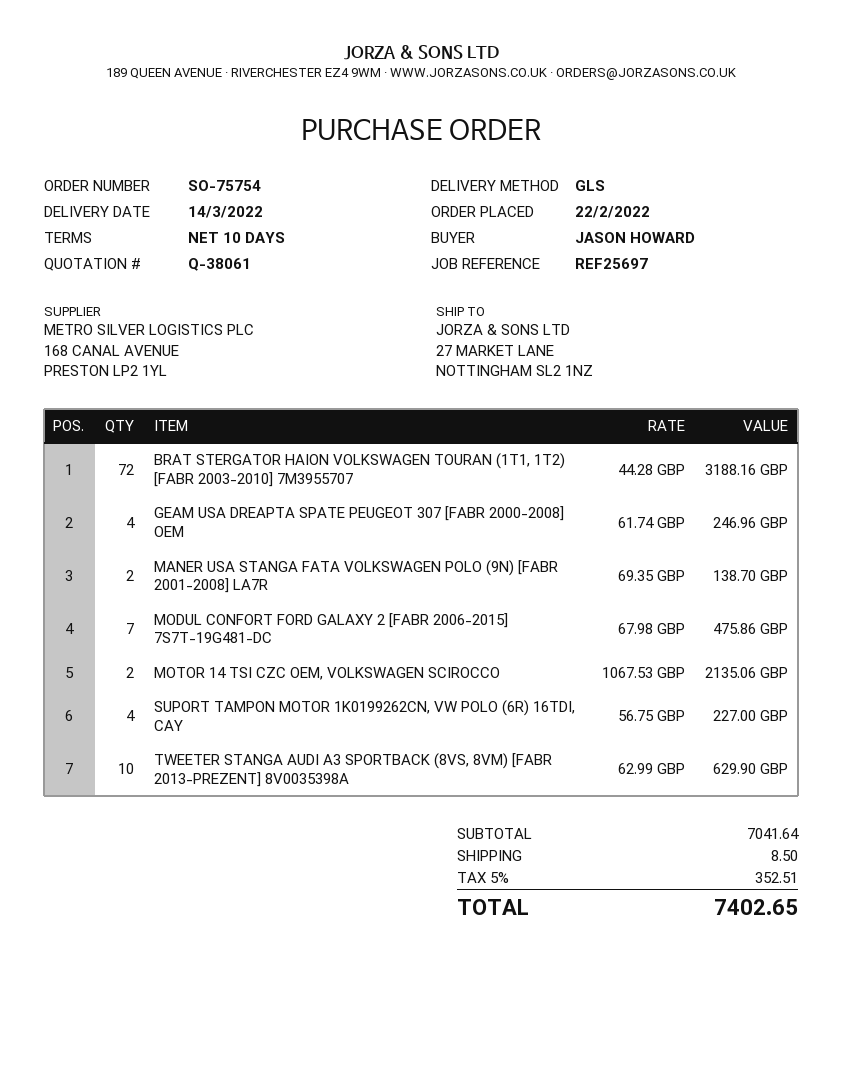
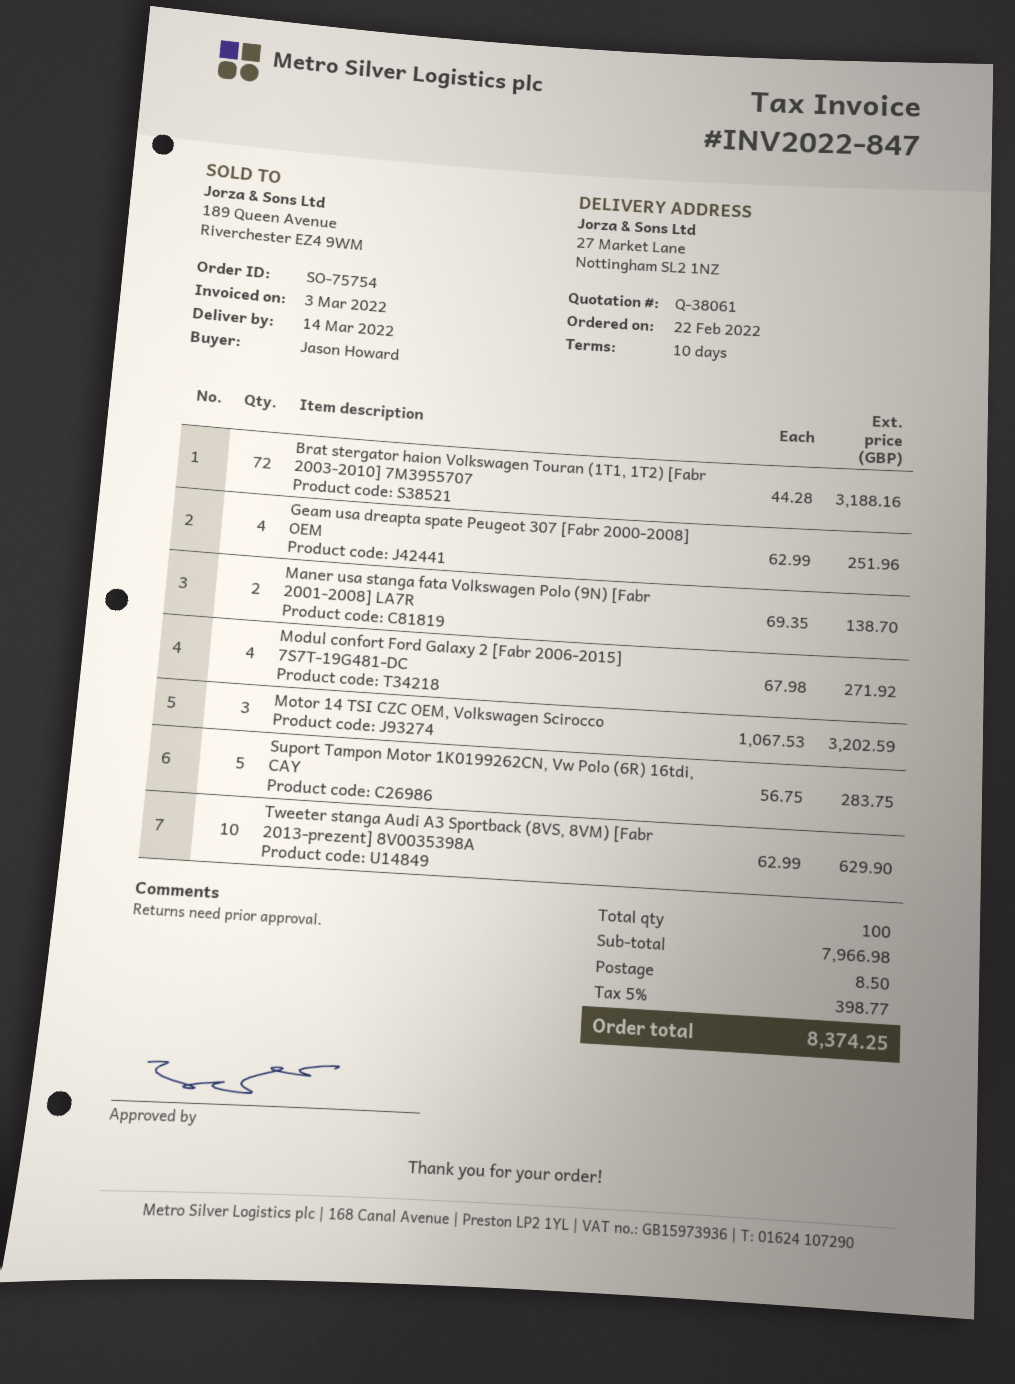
GEAM USA DREAPTA SPATE PEUGEOT 307 [FABR 2000-2008] OEM: 4 x 61.74 = 246.96 -> 4 x 62.99 = 251.96
MODUL CONFORT FORD GALAXY 2 [FABR 2006-2015] 7S7T-19G481-DC: 7 x 67.98 = 475.86 -> 4 x 67.98 = 271.92
MOTOR 14 TSI CZC OEM, VOLKSWAGEN SCIROCCO: 2 x 1067.53 = 2135.06 -> 3 x 1067.53 = 3202.59
SUPORT TAMPON MOTOR 1K0199262CN, VW POLO (6R) 16TDI, CAY: 4 x 56.75 = 227.00 -> 5 x 56.75 = 283.75
subtotal: 7041.64 -> 7966.98
tax: 5% = 352.51 -> 5% = 398.77
total: 7402.65 -> 8374.25

